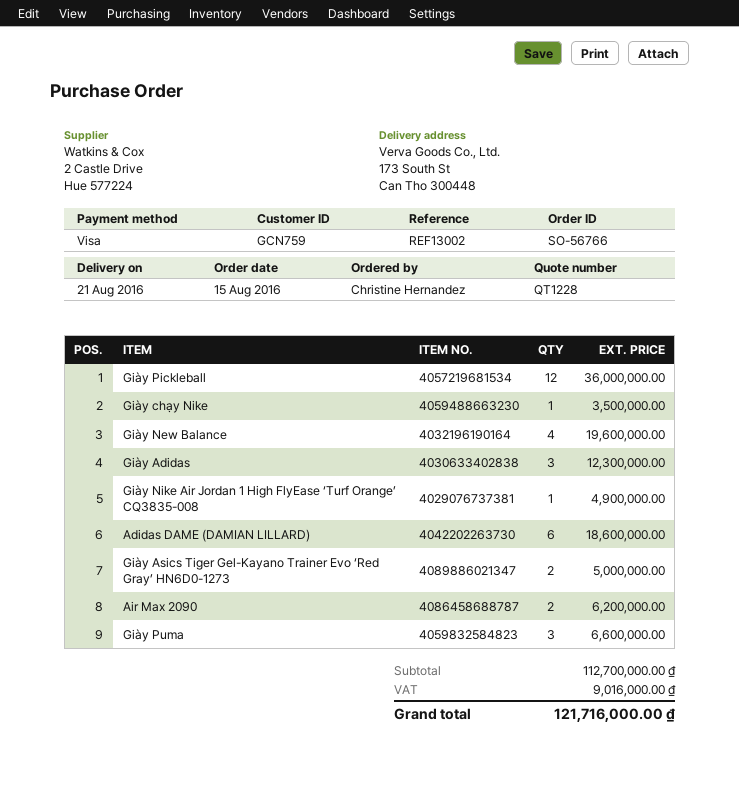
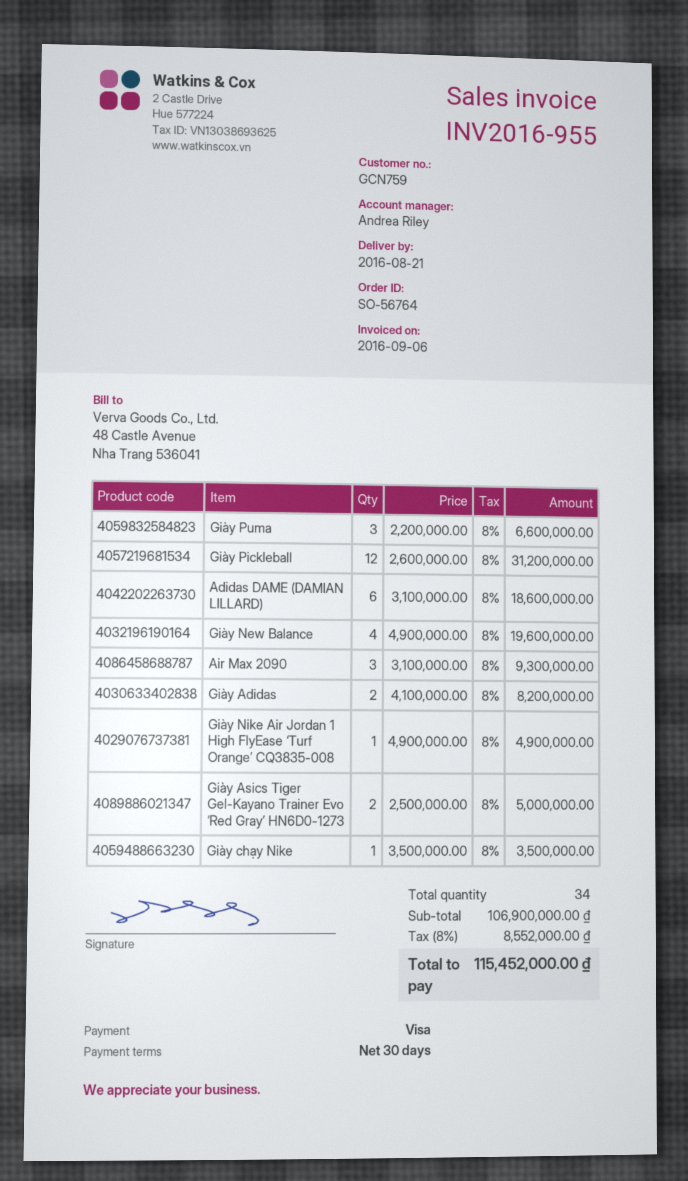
order number: SO-56766 -> SO-56764
Giày Pickleball: 12 for 36000000.00 -> 12 for 31200000.00
Giày Adidas: 3 for 12300000.00 -> 2 for 8200000.00
Air Max 2090: 2 for 6200000.00 -> 3 for 9300000.00
subtotal: 112700000.00 -> 106900000.00
tax: 9016000.00 -> 8552000.00
total: 121716000.00 -> 115452000.00

